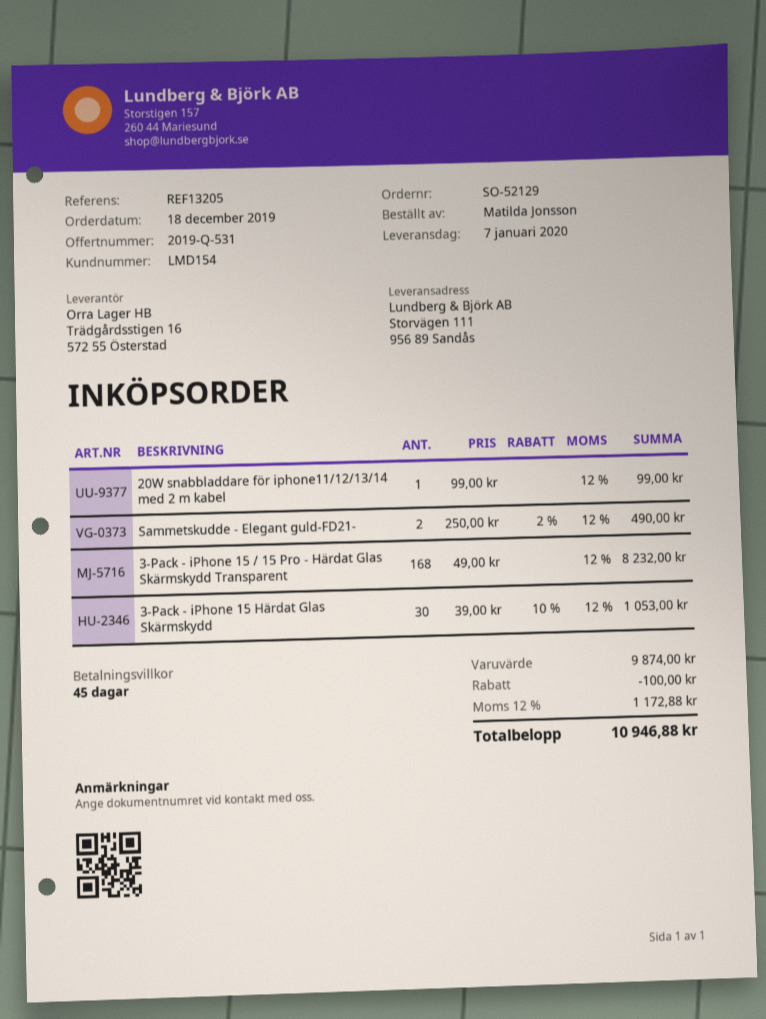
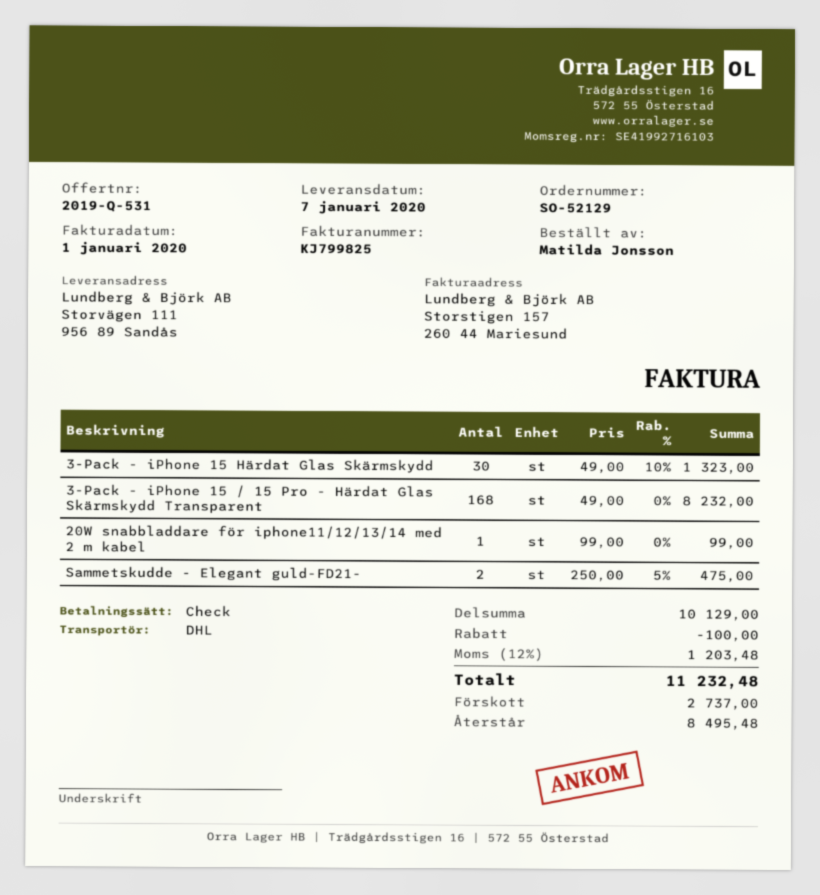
Sammetskudde - Elegant guld-FD21-: 2 x 250.00 - 2% = 490.00 -> 2 x 250.00 - 5% = 475.00
3-Pack - iPhone 15 Härdat Glas Skärmskydd: 30 x 39.00 - 10% = 1053.00 -> 30 x 49.00 - 10% = 1323.00
subtotal: 9874.00 -> 10129.00
tax: 12% = 1172.88 -> 12% = 1203.48
total: 10946.88 -> 11232.48

